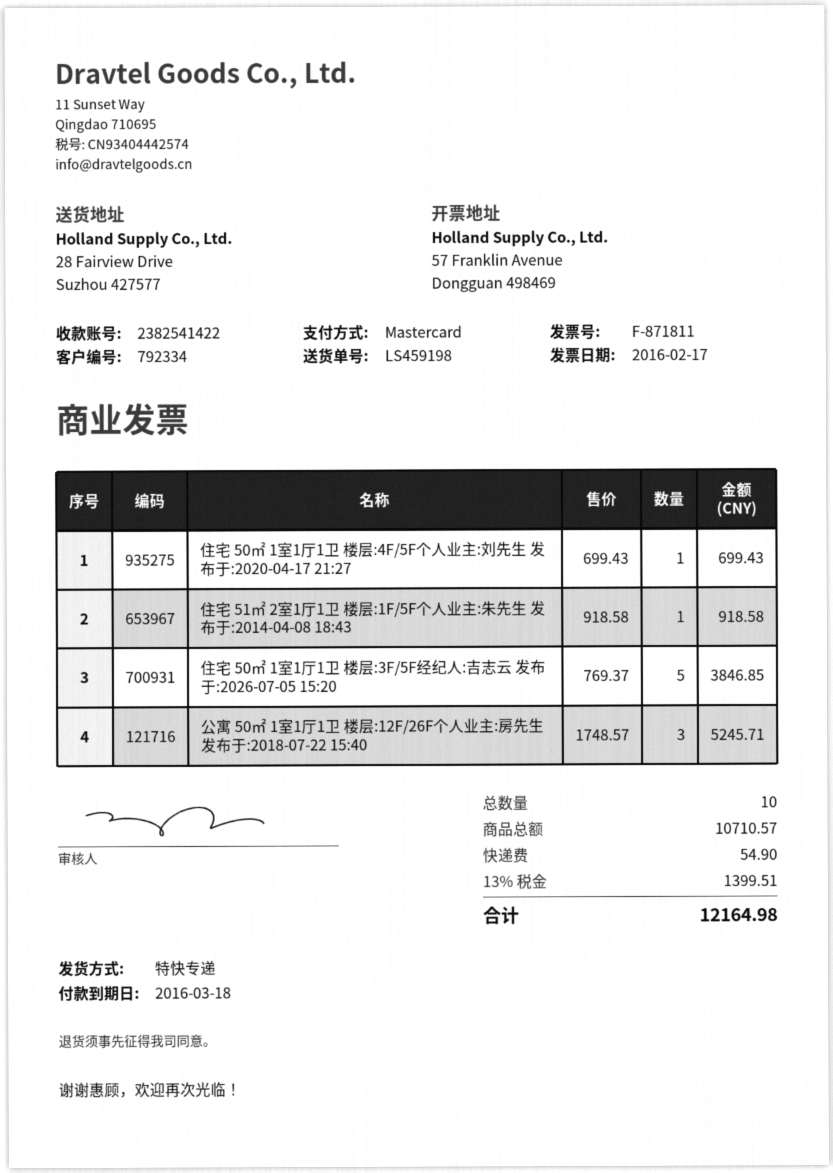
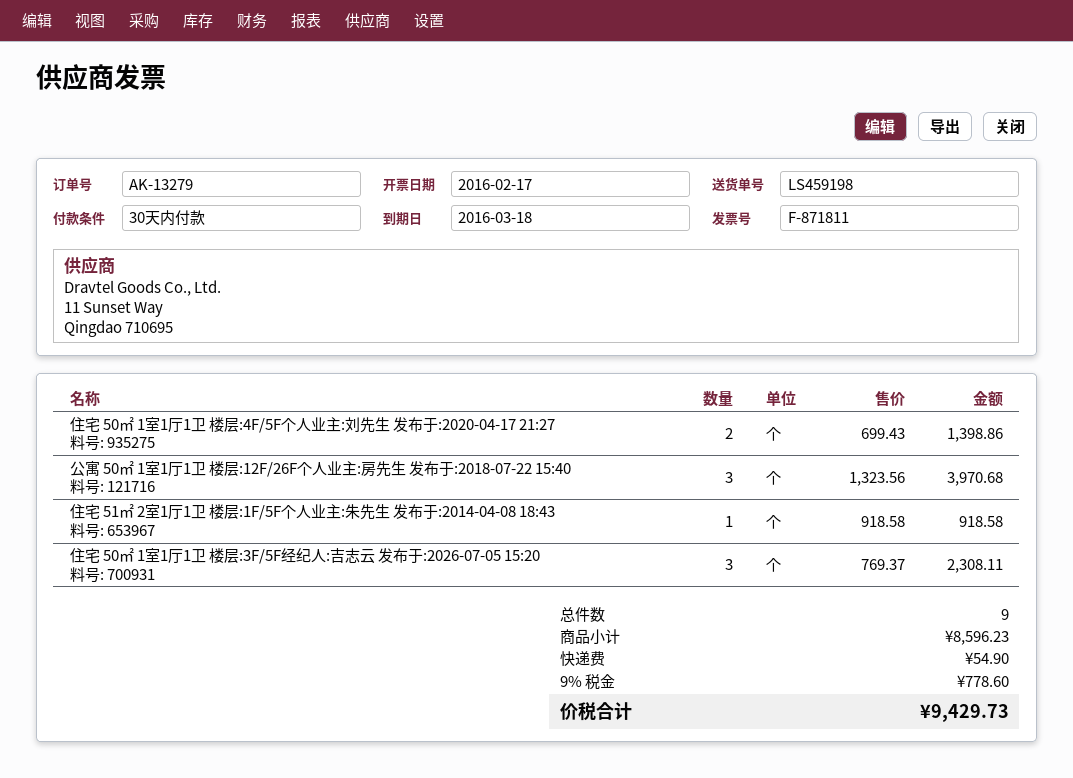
住宅 50㎡ 1室1厅1卫 楼层:4F/5F个人业主:刘先生 发布于:2020-04-17 21:27: 1 x 699.43 = 699.43 -> 2 x 699.43 = 1398.86
住宅 50㎡ 1室1厅1卫 楼层:3F/5F经纪人:吉志云 发布于:2026-07-05 15:20: 5 x 769.37 = 3846.85 -> 3 x 769.37 = 2308.11
公寓 50㎡ 1室1厅1卫 楼层:12F/26F个人业主:房先生 发布于:2018-07-22 15:40: 3 x 1748.57 = 5245.71 -> 3 x 1323.56 = 3970.68
total quantity: 10 -> 9
subtotal: 10710.57 -> 8596.23
tax: 13% = 1399.51 -> 9% = 778.60
total: 12164.98 -> 9429.73

